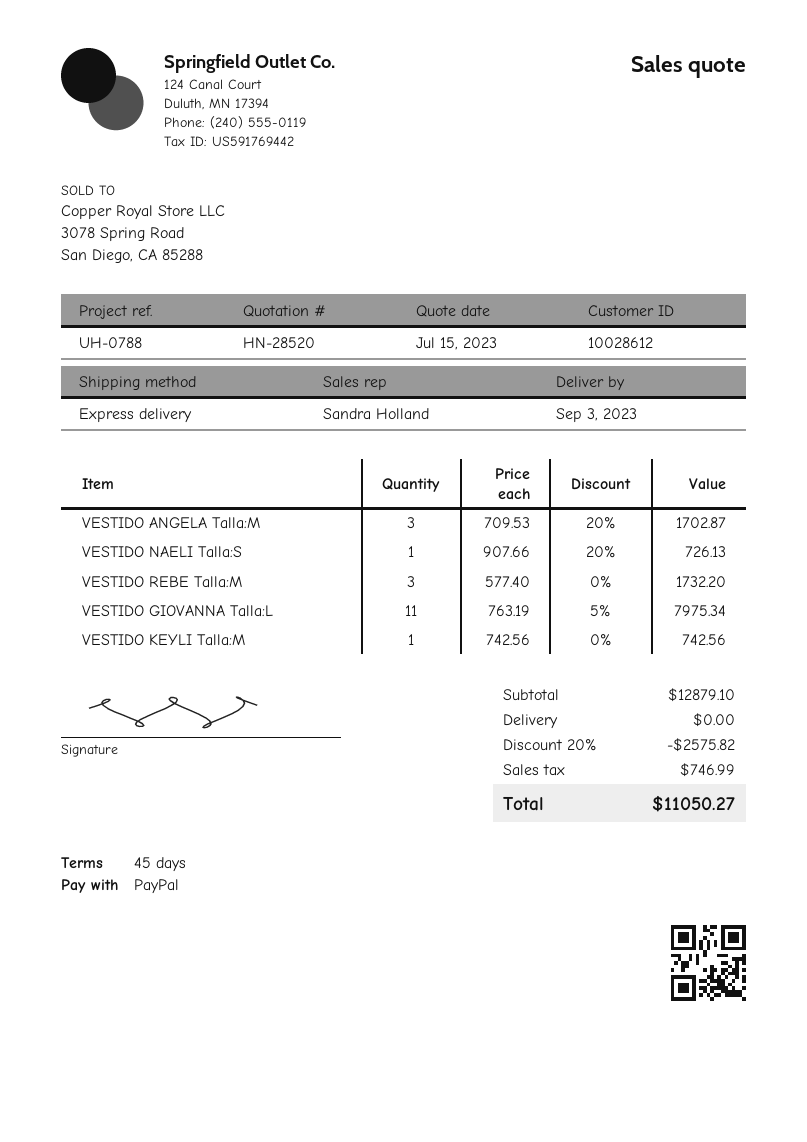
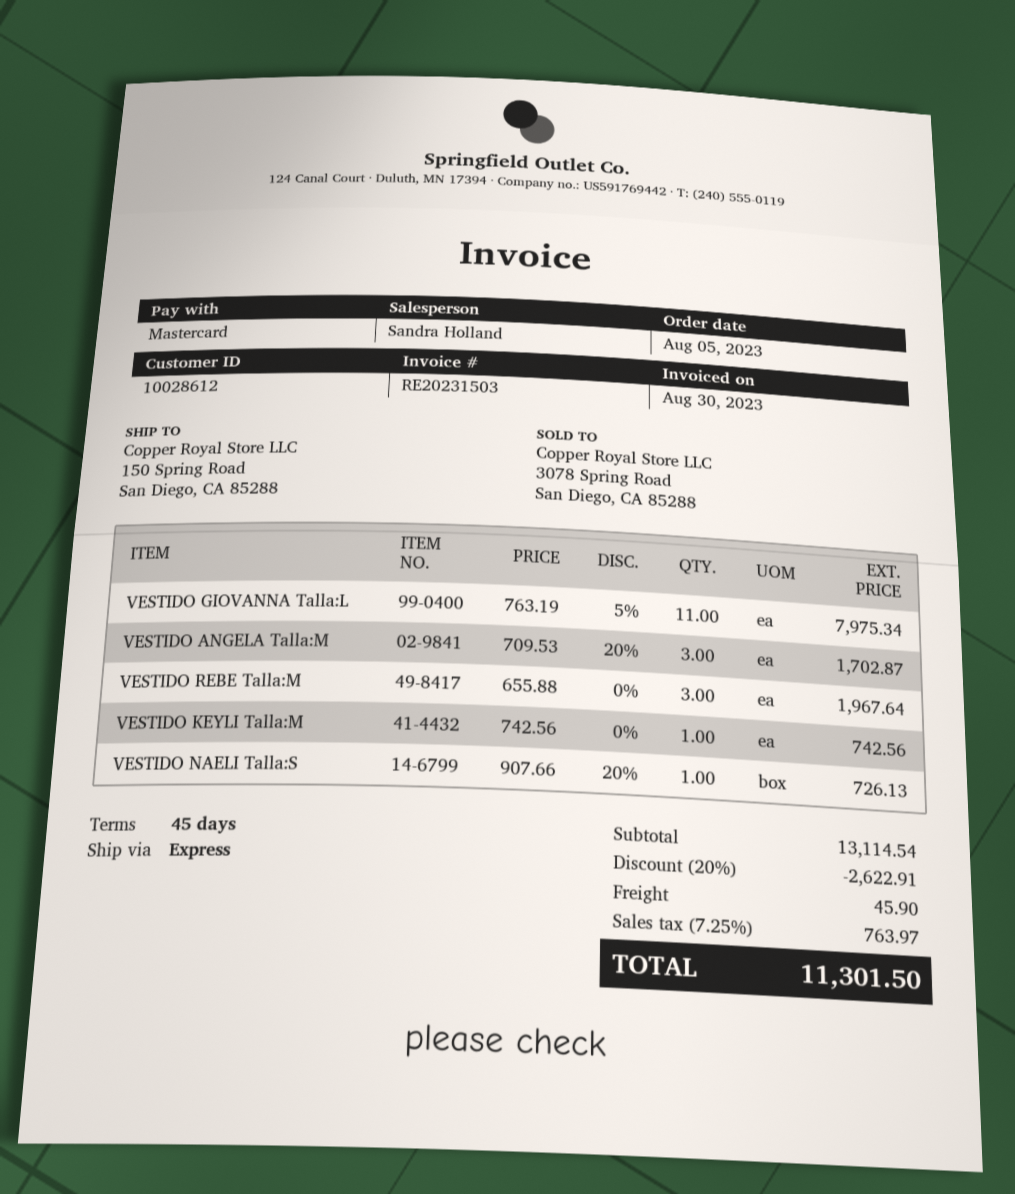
payment method: PayPal -> Mastercard
VESTIDO REBE Talla:M: 3 x 577.40 = 1732.20 -> 3 x 655.88 = 1967.64
subtotal: 12879.10 -> 13114.54
discount: 20% = 2575.82 -> 20% = 2622.91
shipping: 0.00 -> 45.90
tax: 746.99 -> 763.97
total: 11050.27 -> 11301.50

